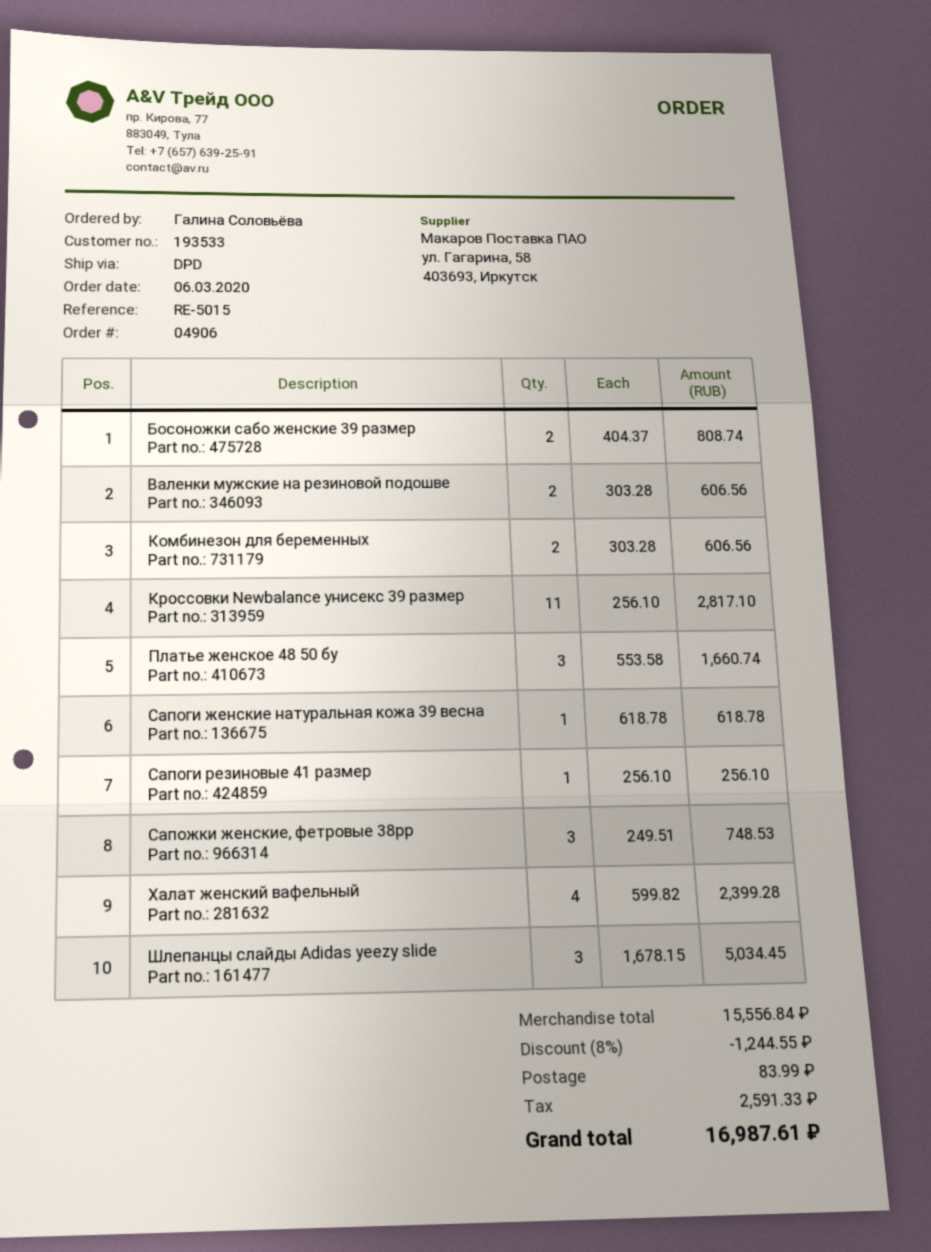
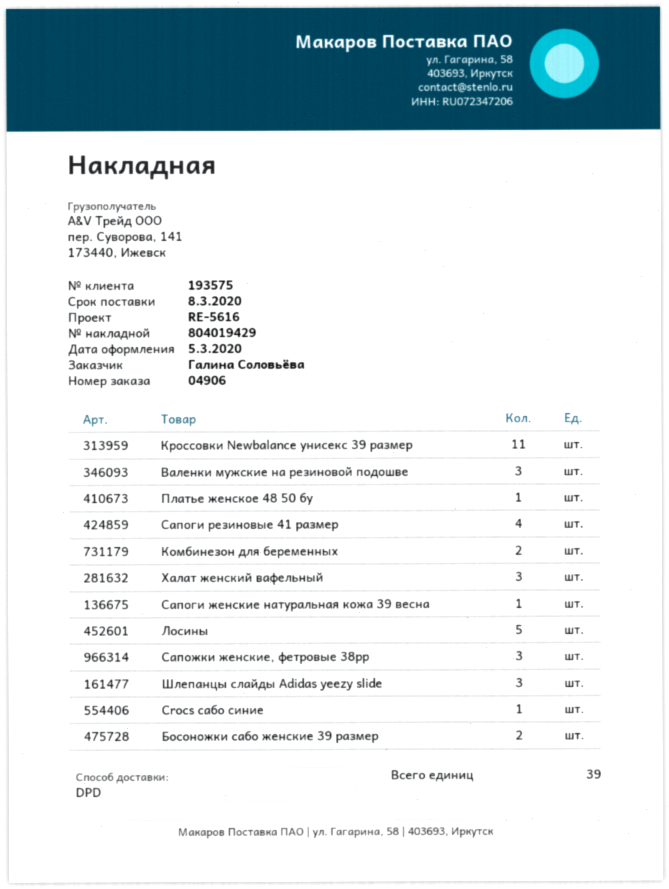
order date: 2020-03-06 -> 2020-03-05
customer number: 193533 -> 193575
reference: RE-5015 -> RE-5616
Валенки мужские на резиновой подошве: 2 -> 3
Платье женское 48 50 бу: 3 -> 1
Сапоги резиновые 41 размер: 1 -> 4
Халат женский вафельный: 4 -> 3
Лосины: none -> 5
Crocs сабо синие: none -> 1

